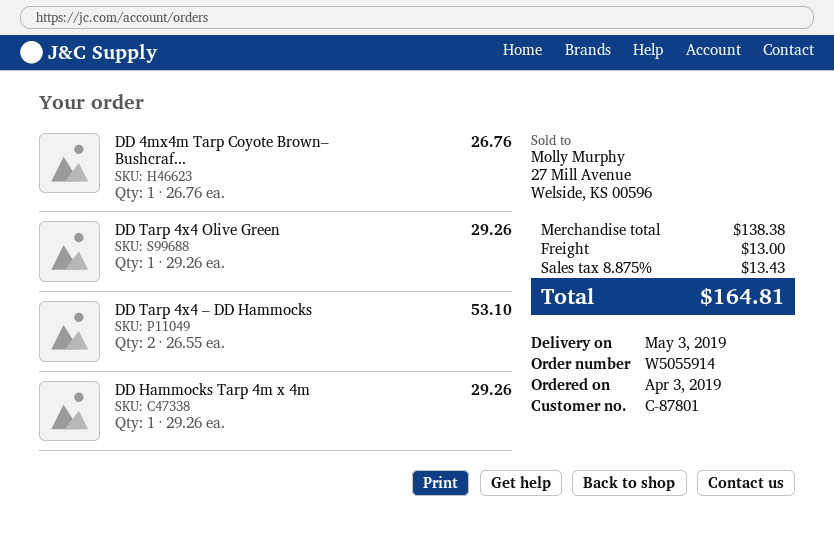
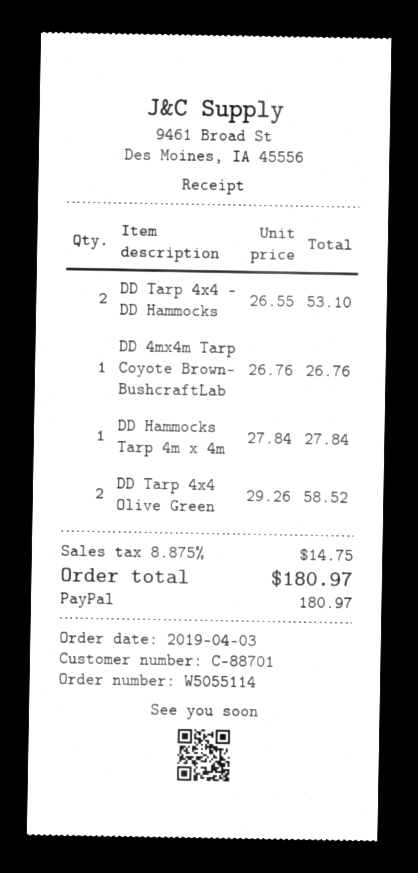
order number: W5055914 -> W5055114
customer number: C-87801 -> C-88701
DD Tarp 4x4 Olive Green: 1 x 29.26 = 29.26 -> 2 x 29.26 = 58.52
DD Hammocks Tarp 4m x 4m: 1 x 29.26 = 29.26 -> 1 x 27.84 = 27.84
shipping: 13.00 -> none
tax: 8.875% = 13.43 -> 8.875% = 14.75
total: 164.81 -> 180.97

